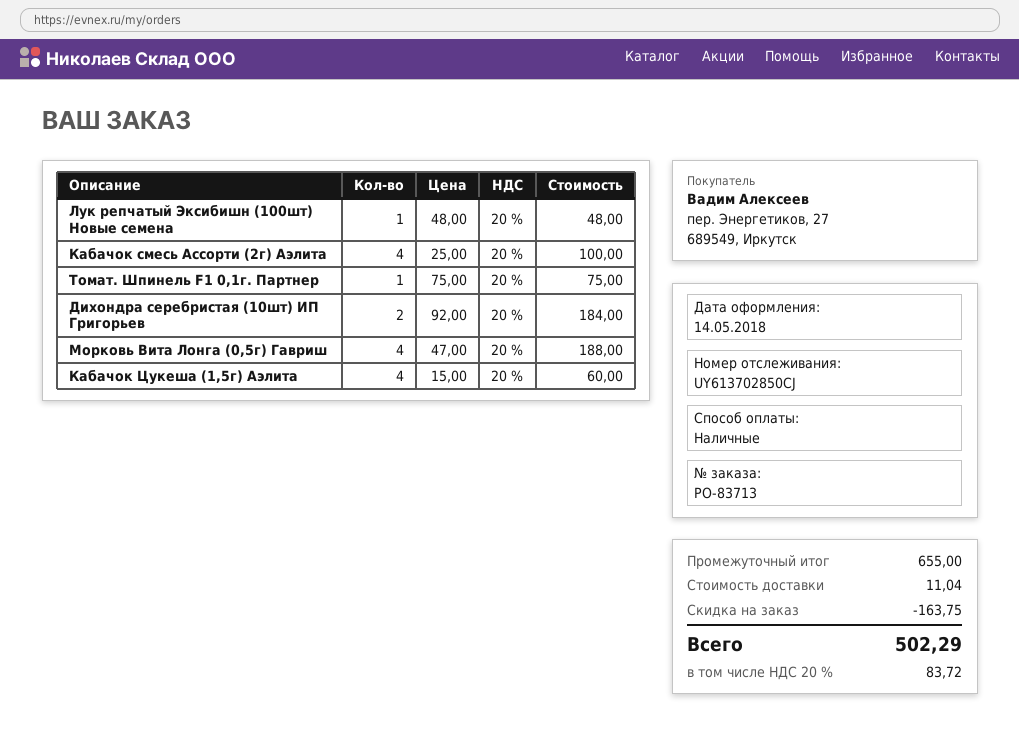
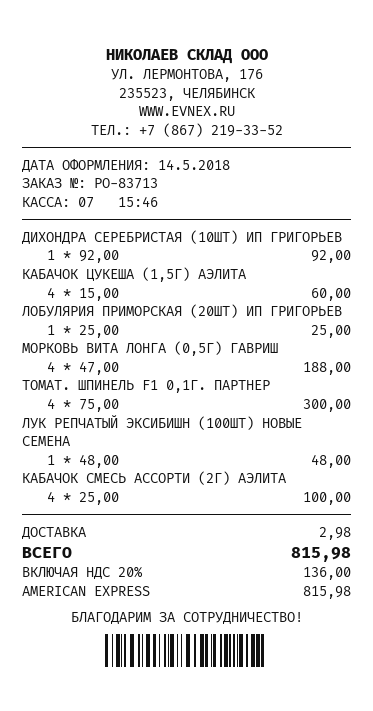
payment method: cash -> American Express
Томат. Шпинель F1 0,1г. Партнер: 1 x 75.00 = 75.00 -> 4 x 75.00 = 300.00
Дихондра серебристая (10шт) ИП Григорьев: 2 x 92.00 = 184.00 -> 1 x 92.00 = 92.00
ЛОБУЛЯРИЯ ПРИМОРСКАЯ (20ШТ) ИП ГРИГОРЬЕВ: none -> 1 x 25.00 = 25.00
discount: 163.75 -> none
shipping: 11.04 -> 2.98
tax: 20% = 83.72 -> 20% = 136.00
total: 502.29 -> 815.98

